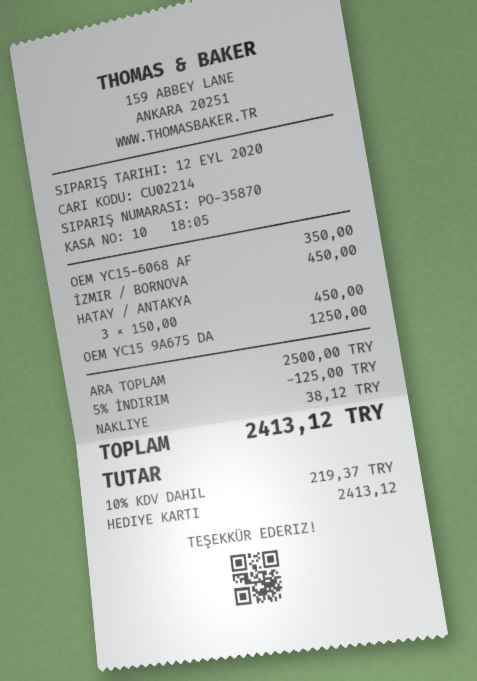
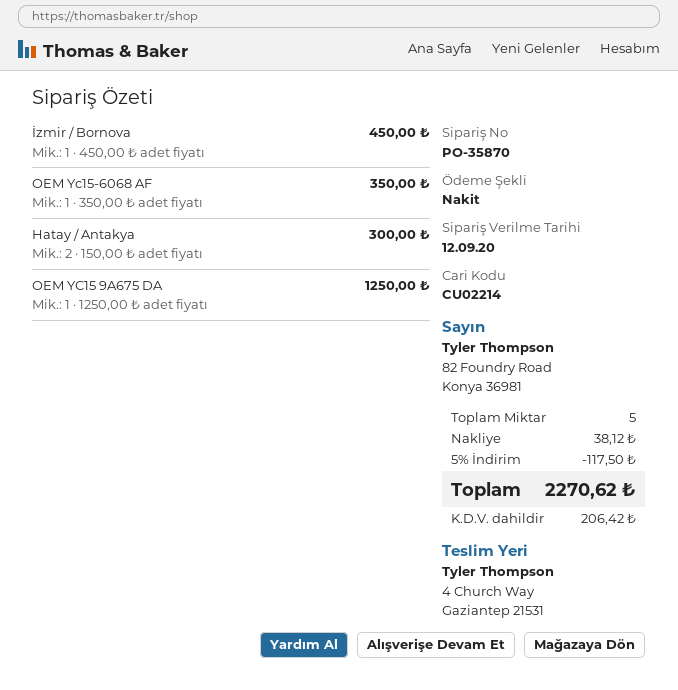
payment method: gift card -> cash
HATAY / ANTAKYA: 3 x 150.00 = 450.00 -> 2 x 150.00 = 300.00
discount: 5% = 125.00 -> 5% = 117.50
tax: 219.37 -> 206.42
total: 2413.12 -> 2270.62

